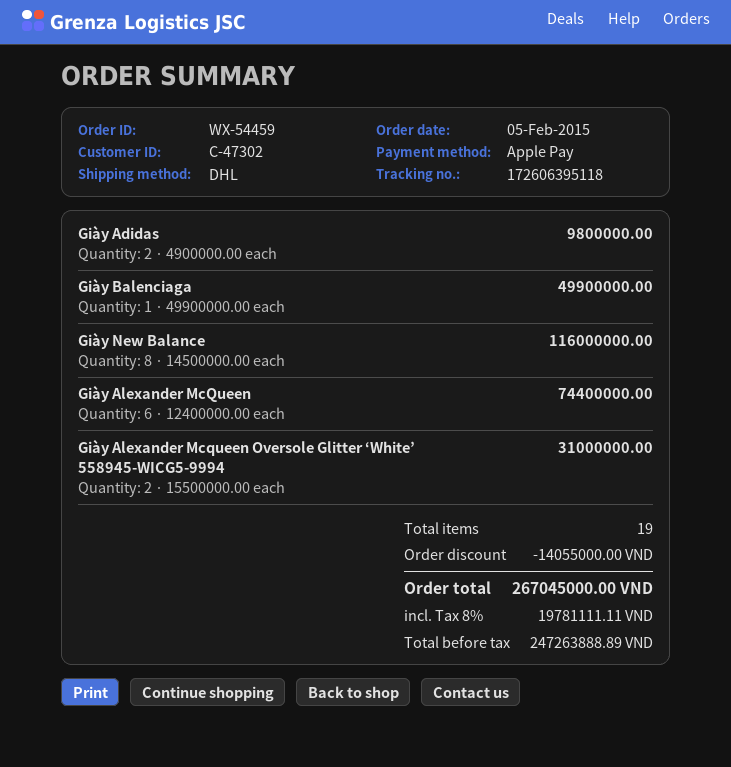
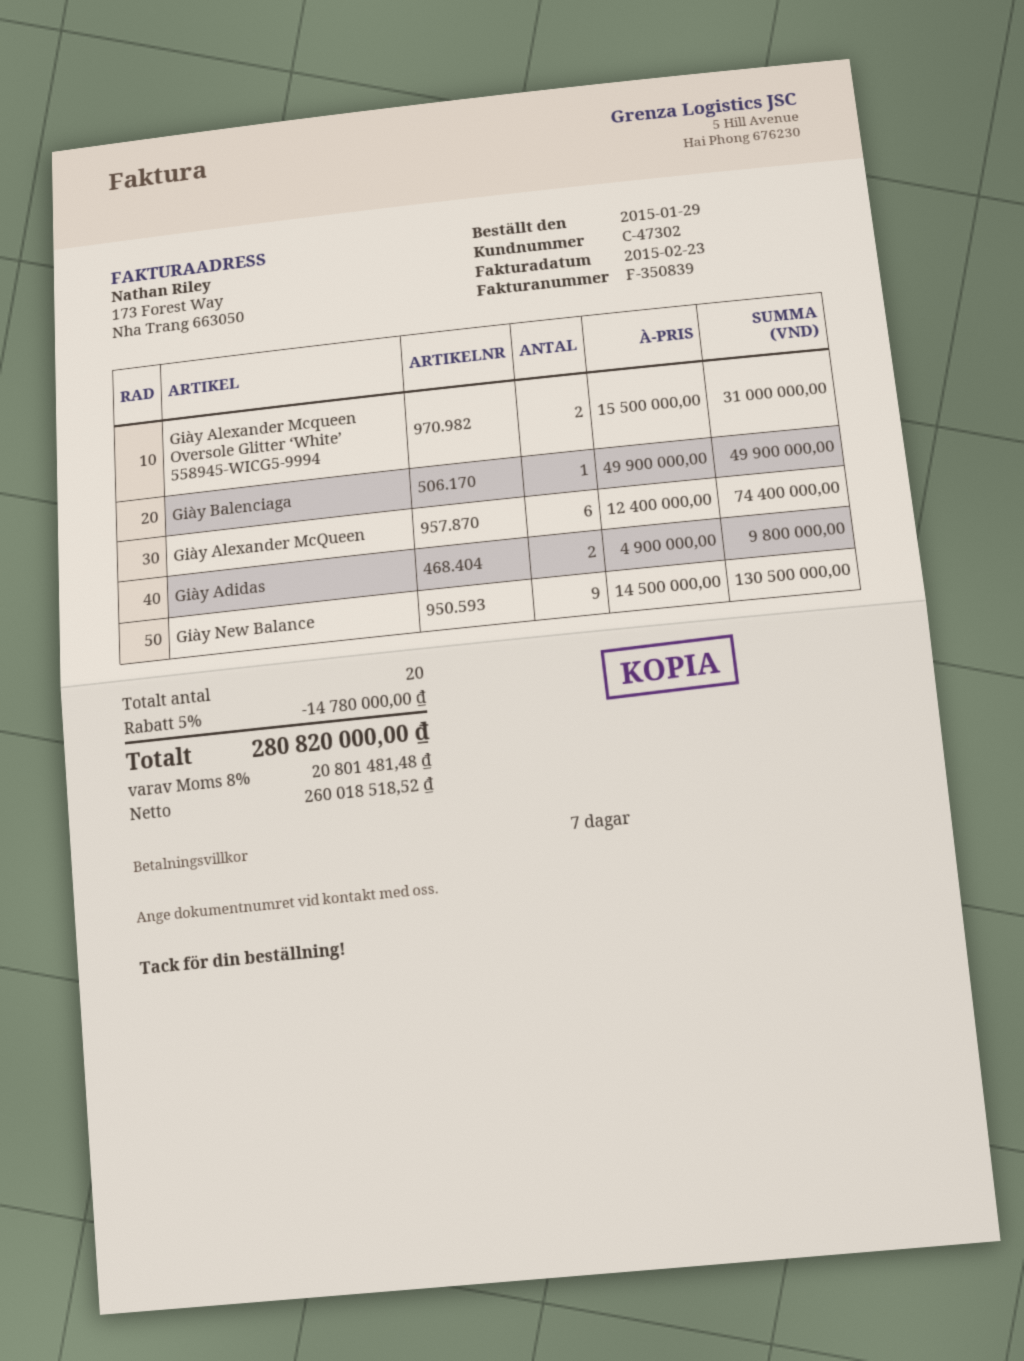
order date: 2015-02-05 -> 2015-01-29
Giày New Balance: 8 x 14500000.00 = 116000000.00 -> 9 x 14500000.00 = 130500000.00
total quantity: 19 -> 20
discount: 14055000.00 -> 14780000.00
net: 247263888.89 -> 260018518.52
tax: 8% = 19781111.11 -> 8% = 20801481.48
total: 267045000.00 -> 280820000.00

